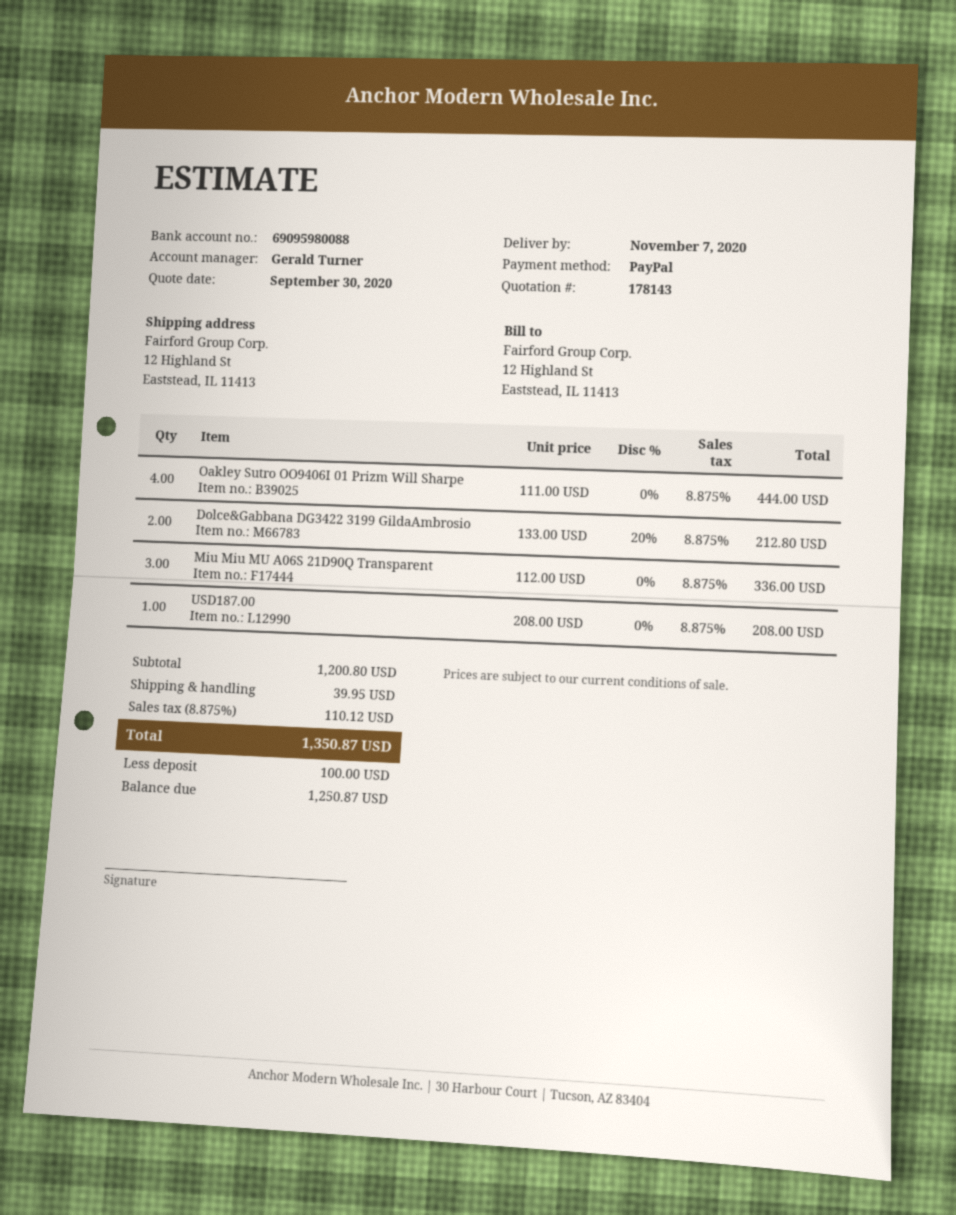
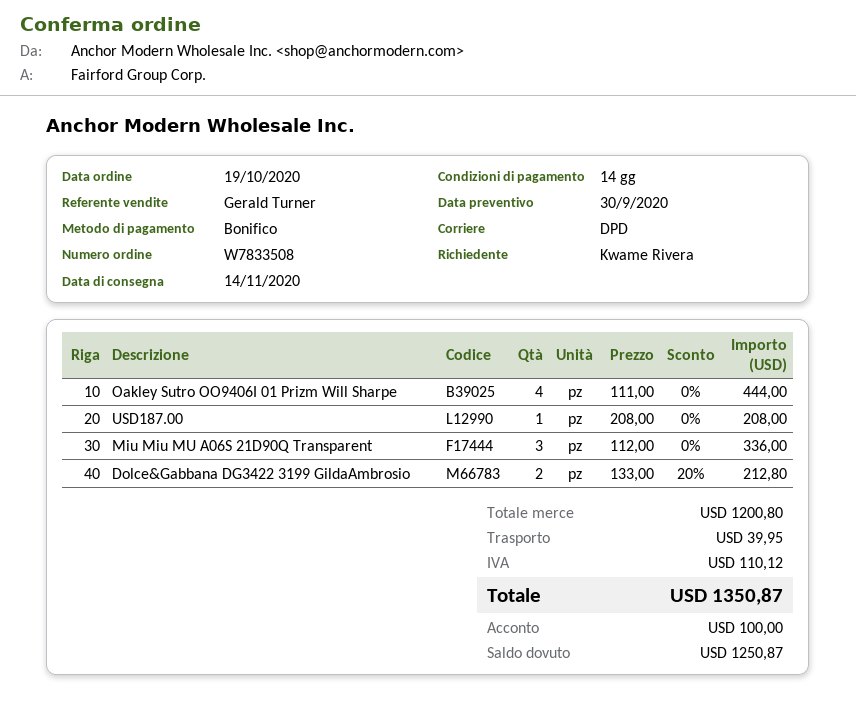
delivery date: 2020-11-07 -> 2020-11-14
payment method: PayPal -> bank transfer

